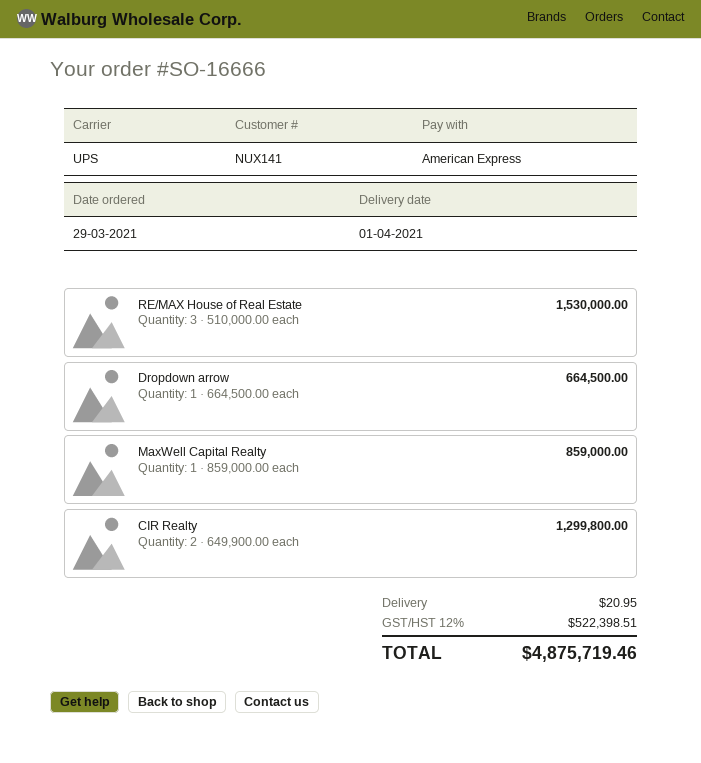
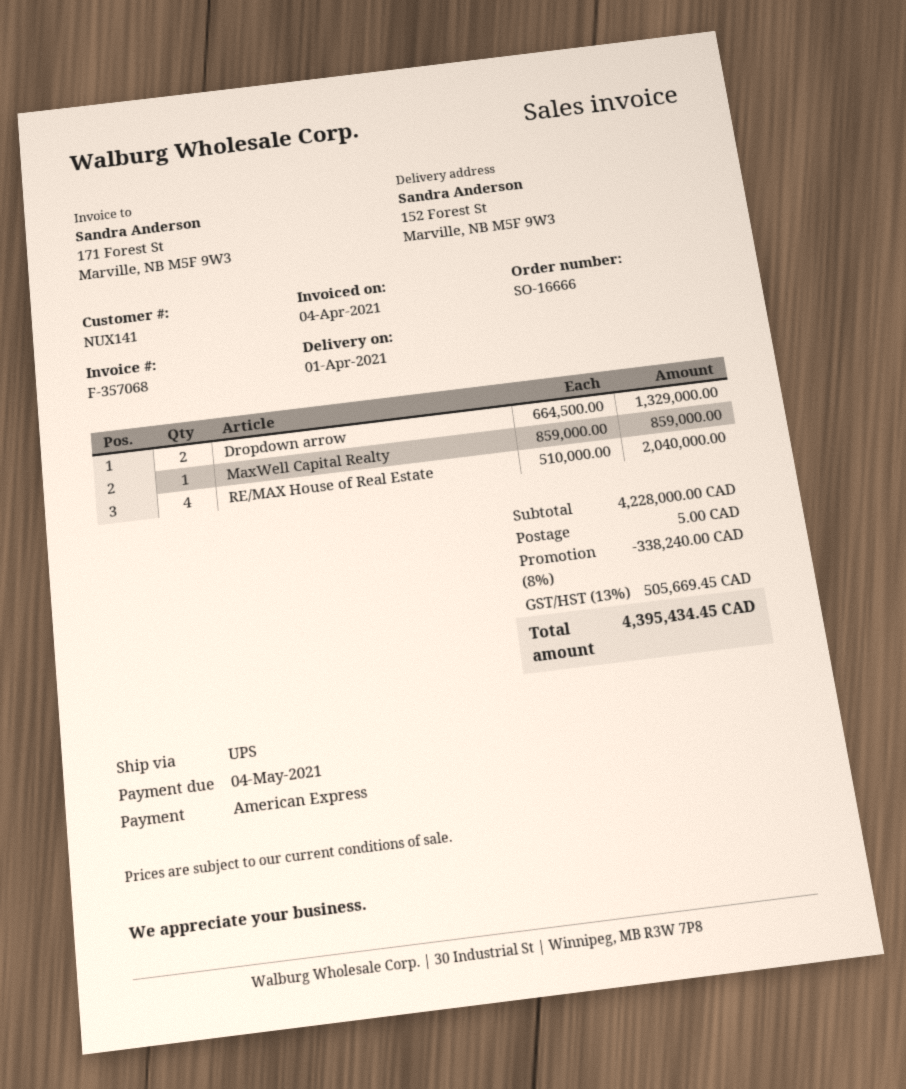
RE/MAX House of Real Estate: 3 x 510000.00 = 1530000.00 -> 4 x 510000.00 = 2040000.00
Dropdown arrow: 1 x 664500.00 = 664500.00 -> 2 x 664500.00 = 1329000.00
CIR Realty: 2 x 649900.00 = 1299800.00 -> none
discount: none -> 8% = 338240.00
shipping: 20.95 -> 5.00
tax: 12% = 522398.51 -> 13% = 505669.45
total: 4875719.46 -> 4395434.45

